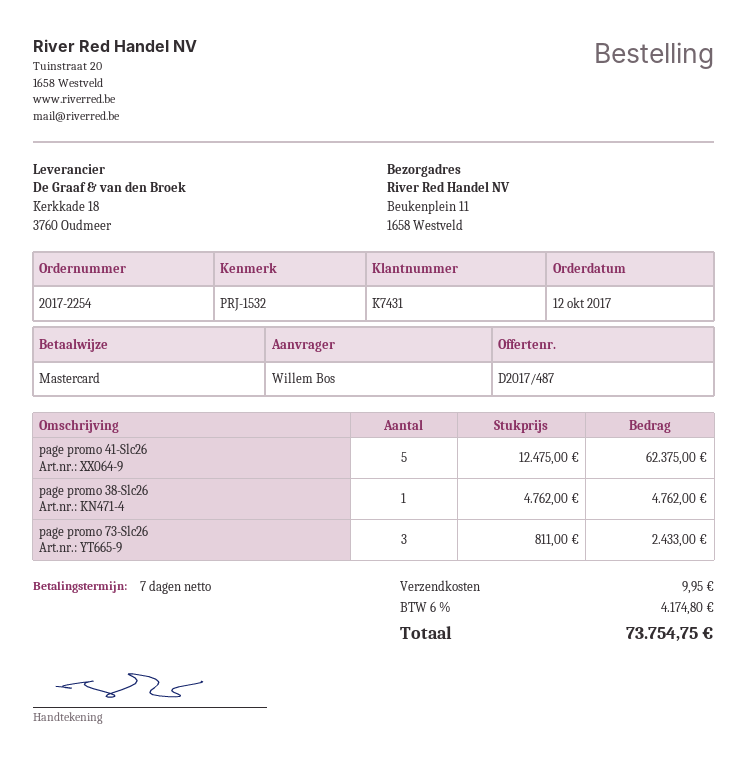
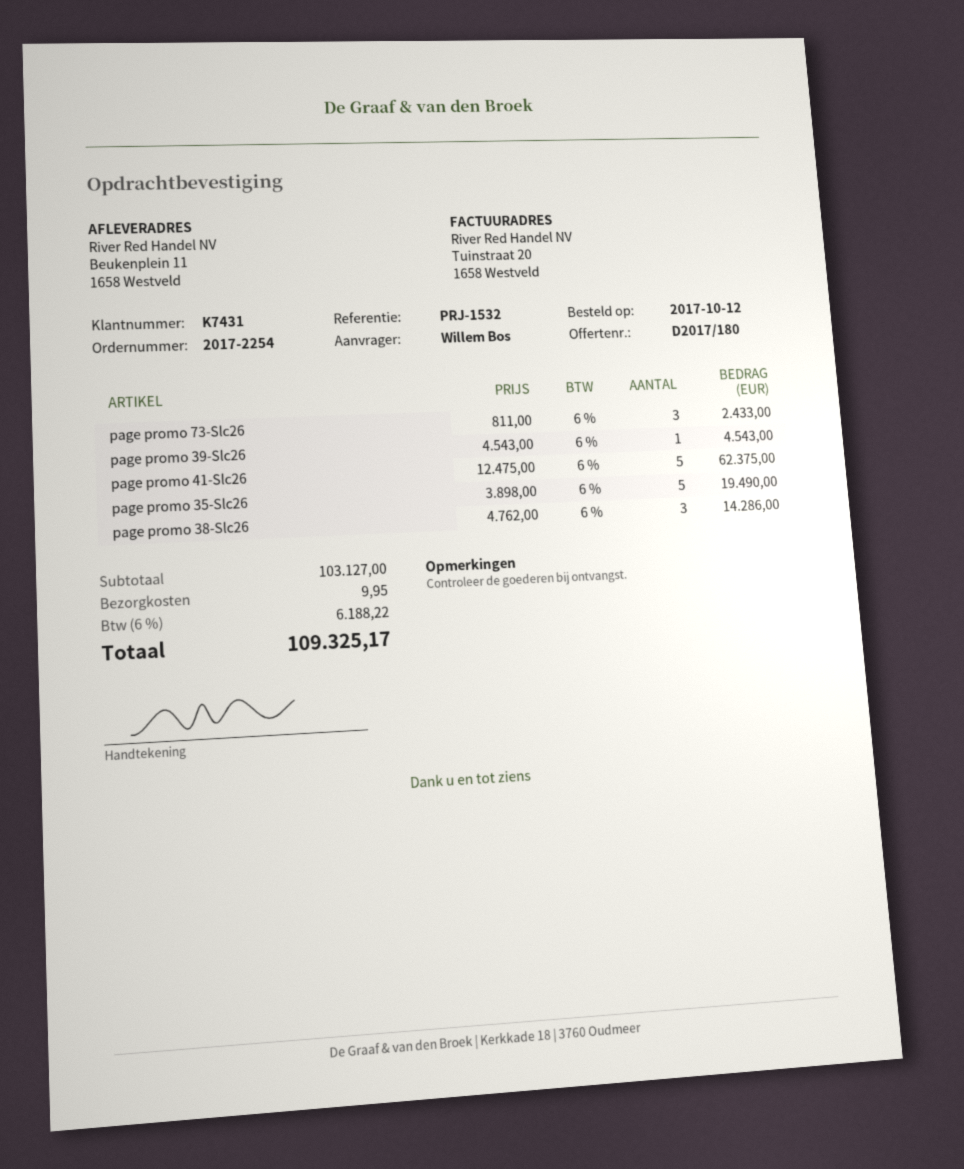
quote number: D2017/487 -> D2017/180
page promo 38-Slc26: 1 x 4762.00 = 4762.00 -> 3 x 4762.00 = 14286.00
page promo 39-Slc26: none -> 1 x 4543.00 = 4543.00
page promo 35-Slc26: none -> 5 x 3898.00 = 19490.00
tax: 6% = 4174.80 -> 6% = 6188.22
total: 73754.75 -> 109325.17

